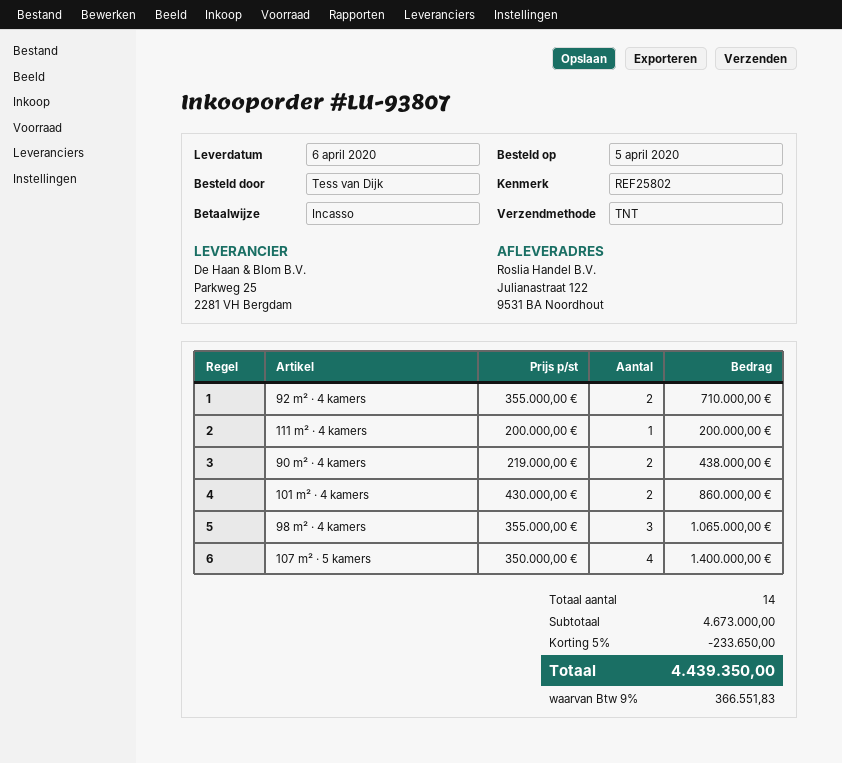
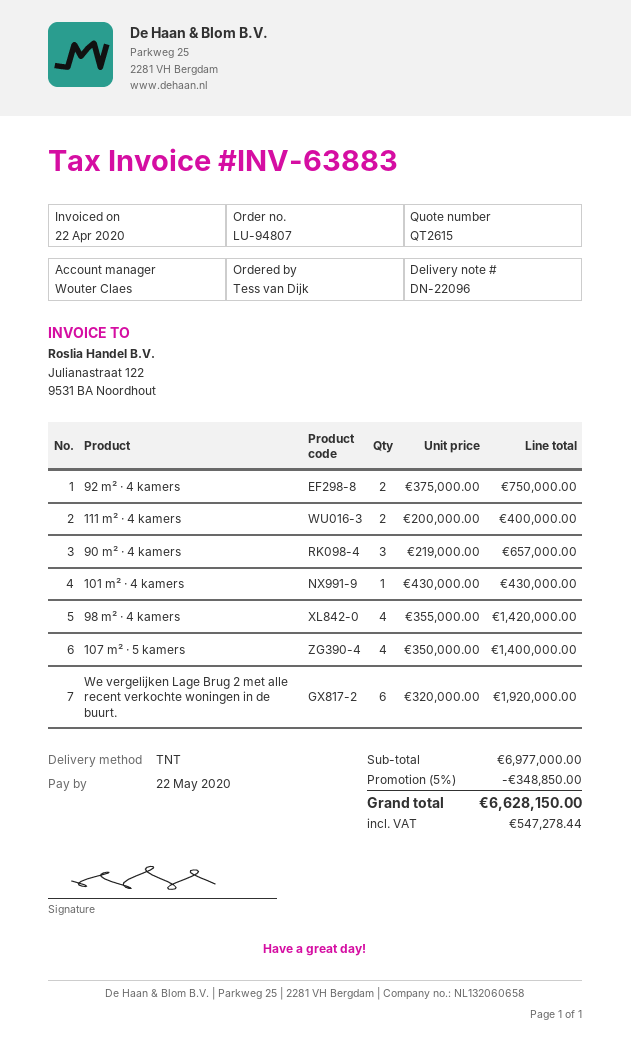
order number: LU-93807 -> LU-94807
92 m² · 4 kamers: 2 x 355000.00 = 710000.00 -> 2 x 375000.00 = 750000.00
111 m² · 4 kamers: 1 x 200000.00 = 200000.00 -> 2 x 200000.00 = 400000.00
90 m² · 4 kamers: 2 x 219000.00 = 438000.00 -> 3 x 219000.00 = 657000.00
101 m² · 4 kamers: 2 x 430000.00 = 860000.00 -> 1 x 430000.00 = 430000.00
98 m² · 4 kamers: 3 x 355000.00 = 1065000.00 -> 4 x 355000.00 = 1420000.00
We vergelijken Lage Brug 2 met alle recent verkochte woningen in de buurt.: none -> 6 x 320000.00 = 1920000.00
subtotal: 4673000.00 -> 6977000.00
discount: 5% = 233650.00 -> 5% = 348850.00
tax: 366551.83 -> 547278.44
total: 4439350.00 -> 6628150.00

